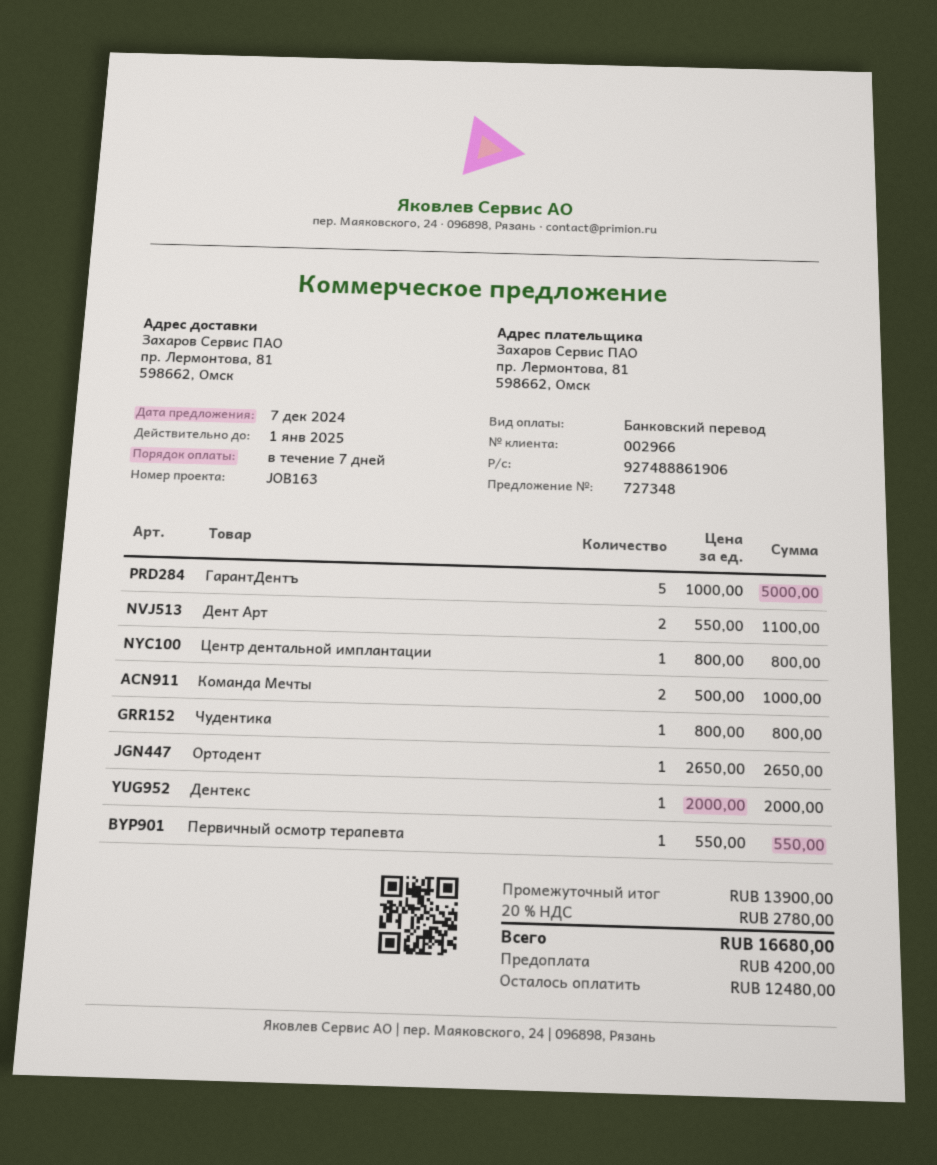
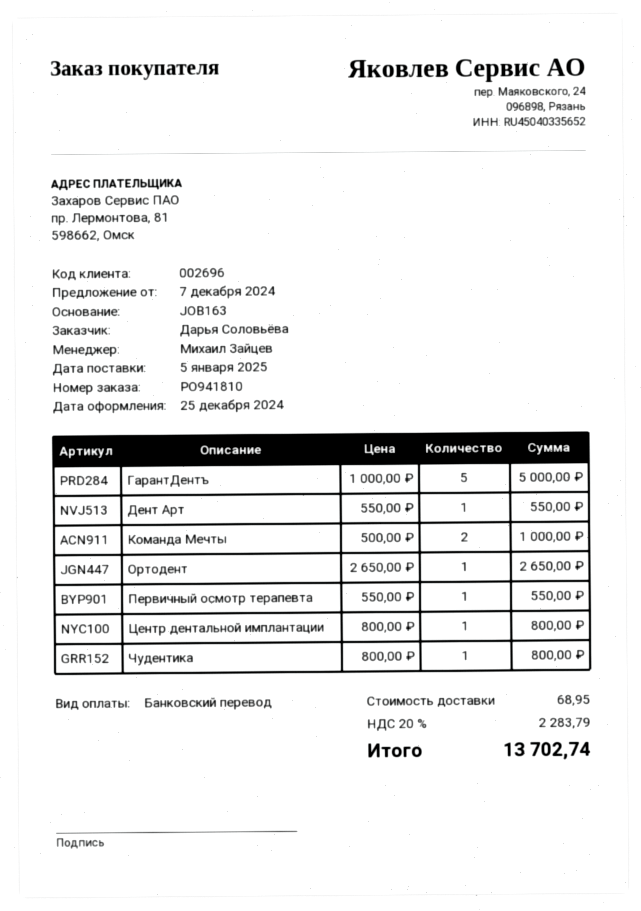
customer number: 002966 -> 002696
Дент Арт: 2 x 550.00 = 1100.00 -> 1 x 550.00 = 550.00
Дентекс: 1 x 2000.00 = 2000.00 -> none
shipping: none -> 68.95
tax: 20% = 2780.00 -> 20% = 2283.79
total: 16680.00 -> 13702.74

